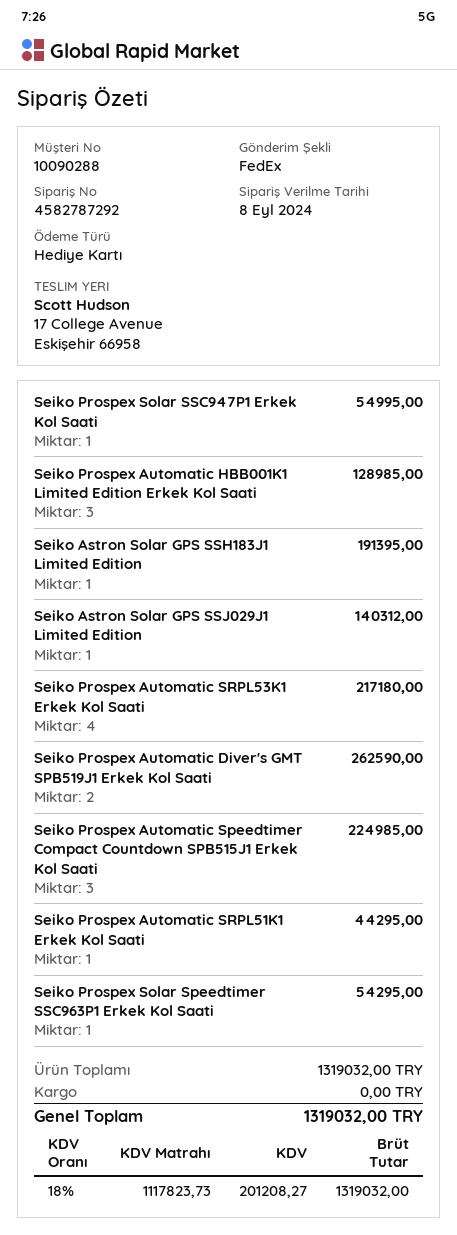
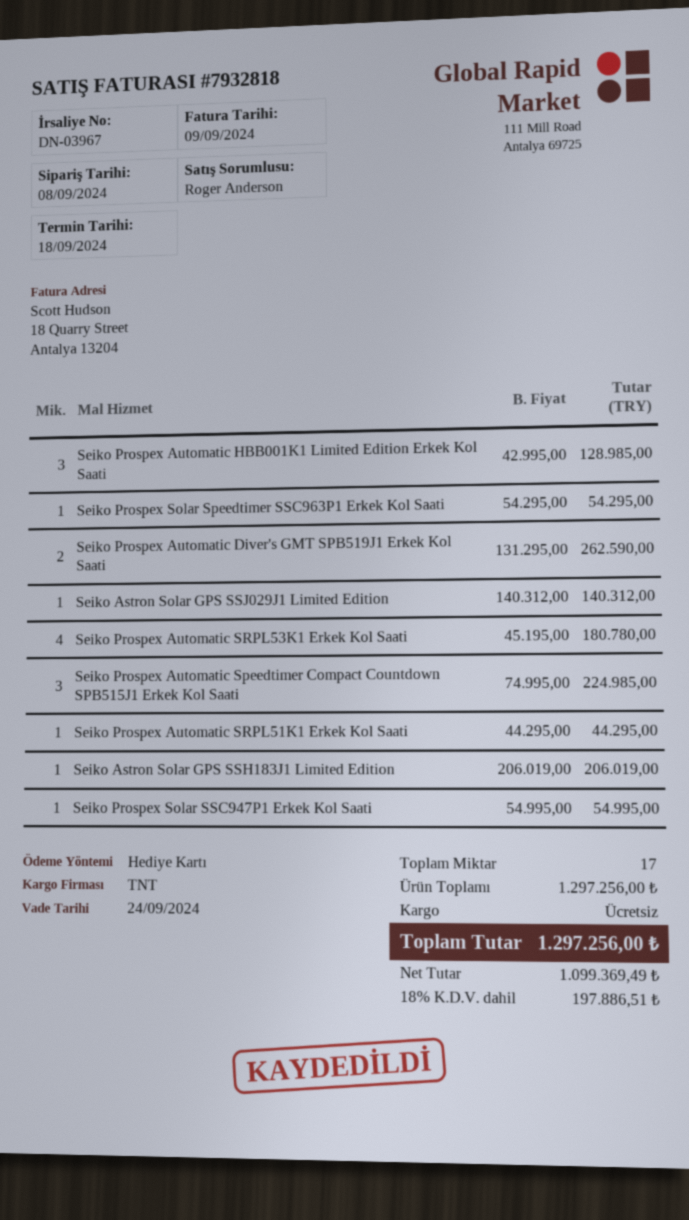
shipping method: FedEx -> TNT
Seiko Astron Solar GPS SSH183J1 Limited Edition: 1 for 191395.00 -> 1 for 206019.00
Seiko Prospex Automatic SRPL53K1 Erkek Kol Saati: 4 for 217180.00 -> 4 for 180780.00
subtotal: 1319032.00 -> 1297256.00
net: 1117823.73 -> 1099369.49
tax: 18% = 201208.27 -> 18% = 197886.51
total: 1319032.00 -> 1297256.00

